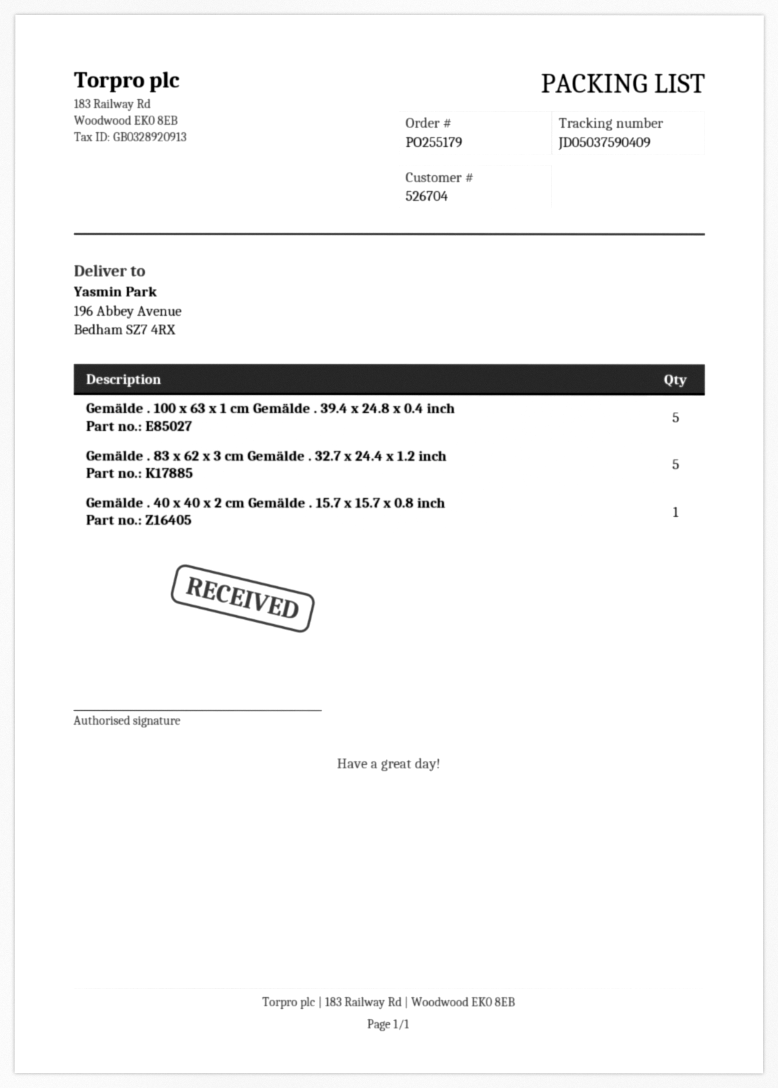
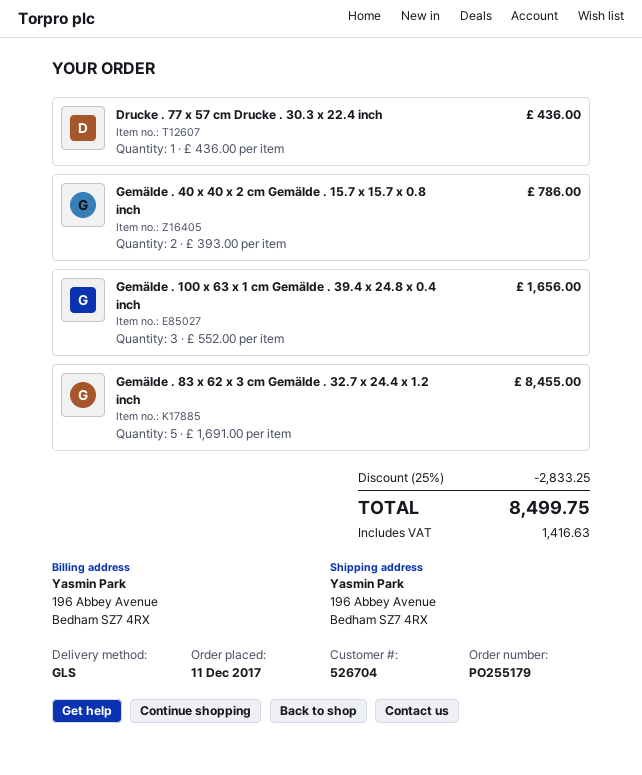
Gemälde . 100 x 63 x 1 cm Gemälde . 39.4 x 24.8 x 0.4 inch: 5 -> 3
Gemälde . 40 x 40 x 2 cm Gemälde . 15.7 x 15.7 x 0.8 inch: 1 -> 2
Drucke . 77 x 57 cm Drucke . 30.3 x 22.4 inch: none -> 1

